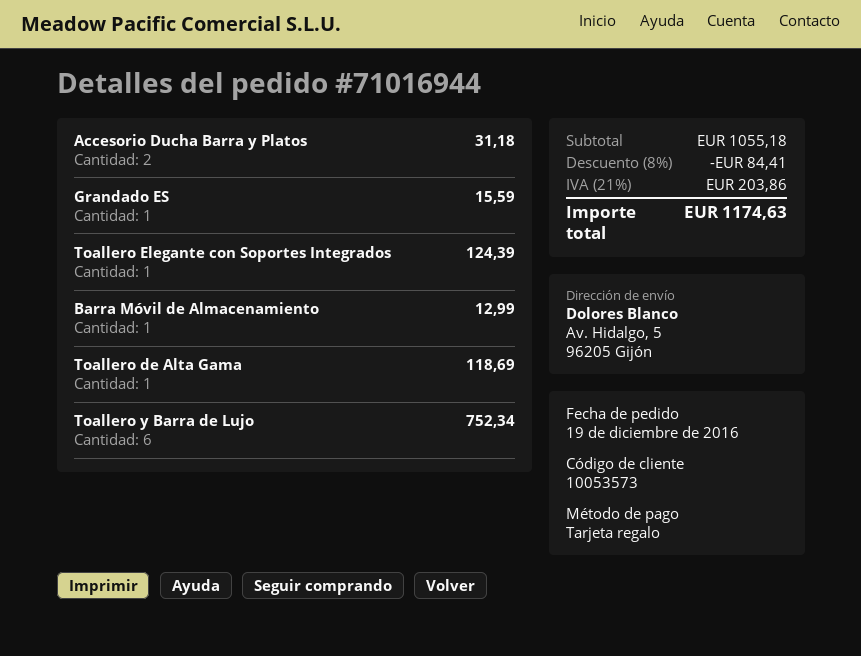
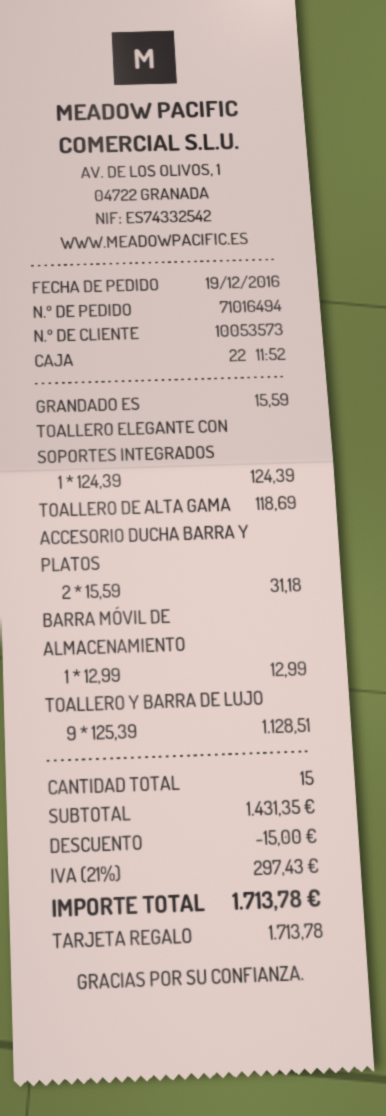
order number: 71016944 -> 71016494
Toallero y Barra de Lujo: 6 for 752.34 -> 9 for 1128.51
subtotal: 1055.18 -> 1431.35
discount: 84.41 -> 15.00
tax: 21% = 203.86 -> 21% = 297.43
total: 1174.63 -> 1713.78

